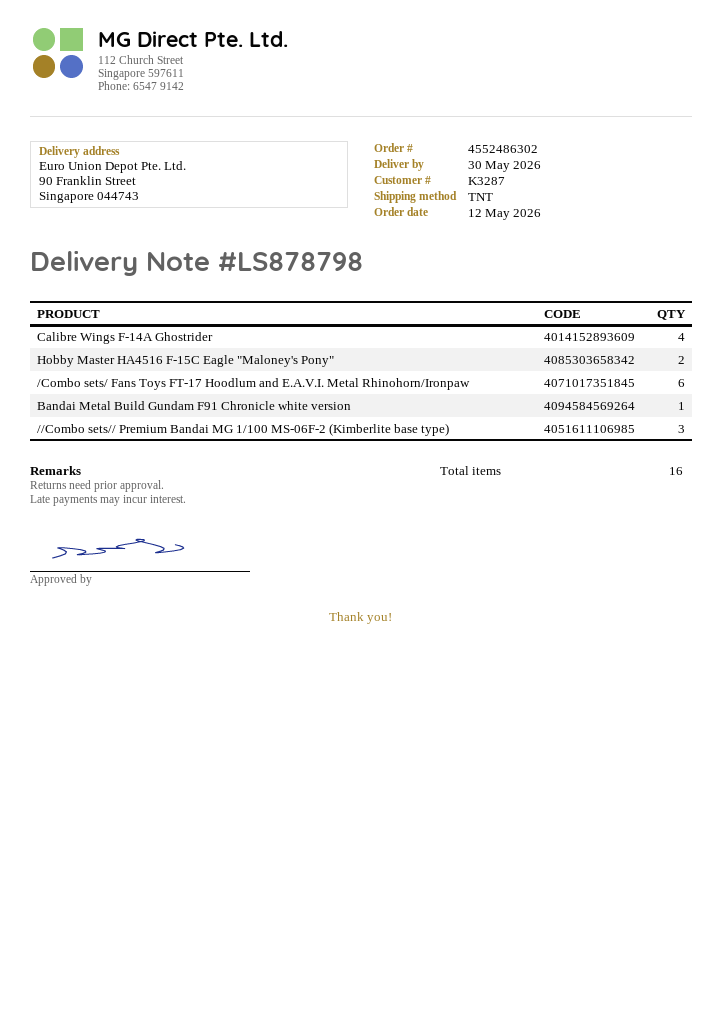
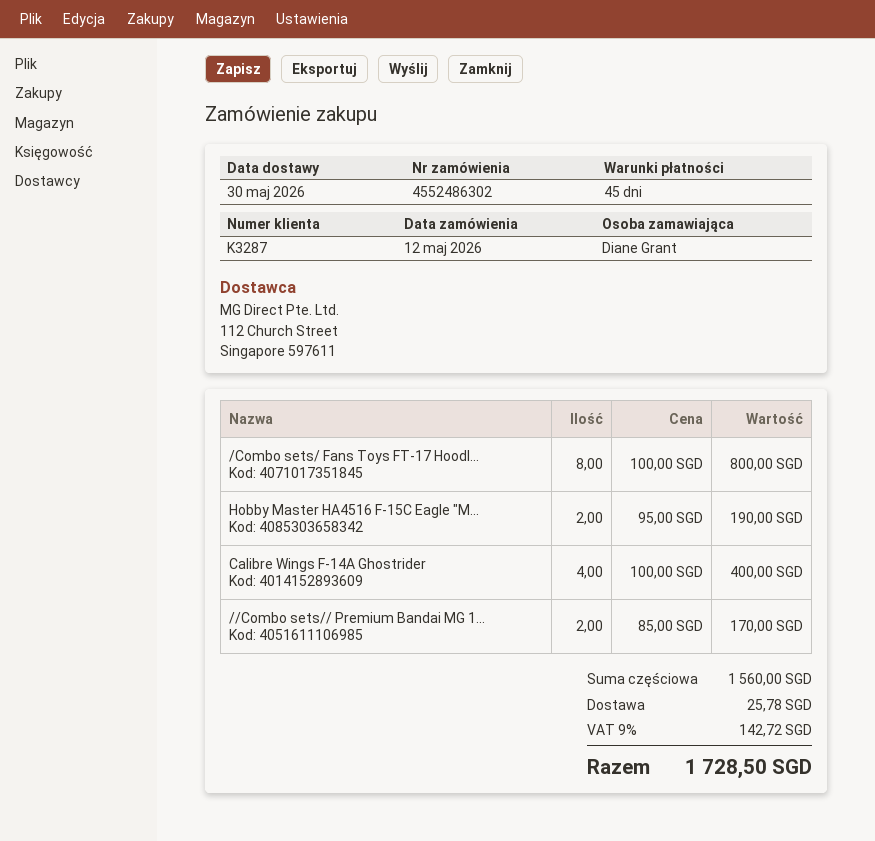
/Combo sets/ Fans Toys FT-17 Hoodlum and E.A.V.I. Metal Rhinohorn/Ironpaw: 6 -> 8
Bandai Metal Build Gundam F91 Chronicle white version: 1 -> none
//Combo sets// Premium Bandai MG 1/100 MS-06F-2 (Kimberlite base type): 3 -> 2

